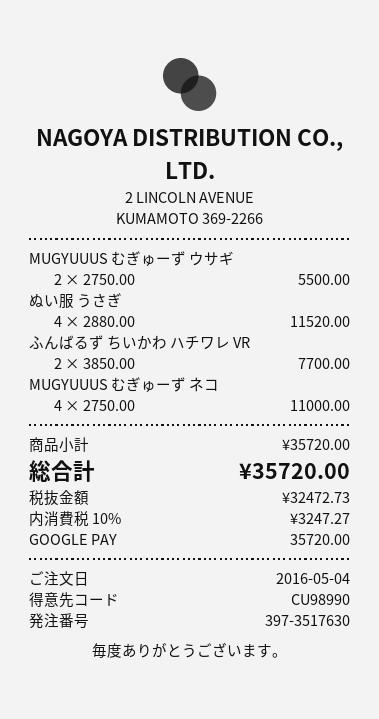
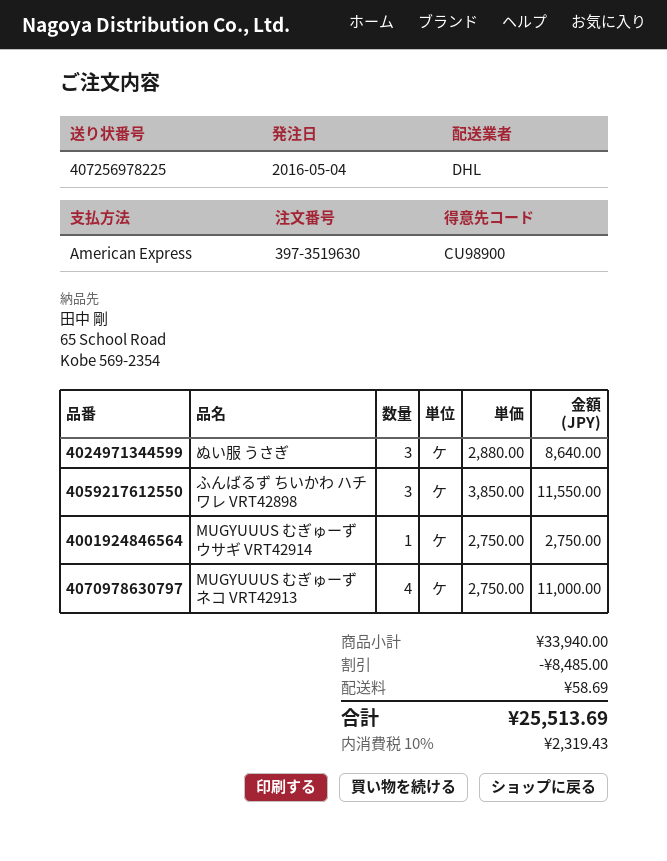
order number: 397-3517630 -> 397-3519630
customer number: CU98990 -> CU98900
payment method: Google Pay -> American Express
MUGYUUUS むぎゅーず ウサギ: 2 x 2750.00 = 5500.00 -> 1 x 2750.00 = 2750.00
ぬい服 うさぎ: 4 x 2880.00 = 11520.00 -> 3 x 2880.00 = 8640.00
ふんばるず ちいかわ ハチワレ VR: 2 x 3850.00 = 7700.00 -> 3 x 3850.00 = 11550.00
subtotal: 35720.00 -> 33940.00
discount: none -> 8485.00
shipping: none -> 58.69
tax: 10% = 3247.27 -> 10% = 2319.43
total: 35720.00 -> 25513.69

